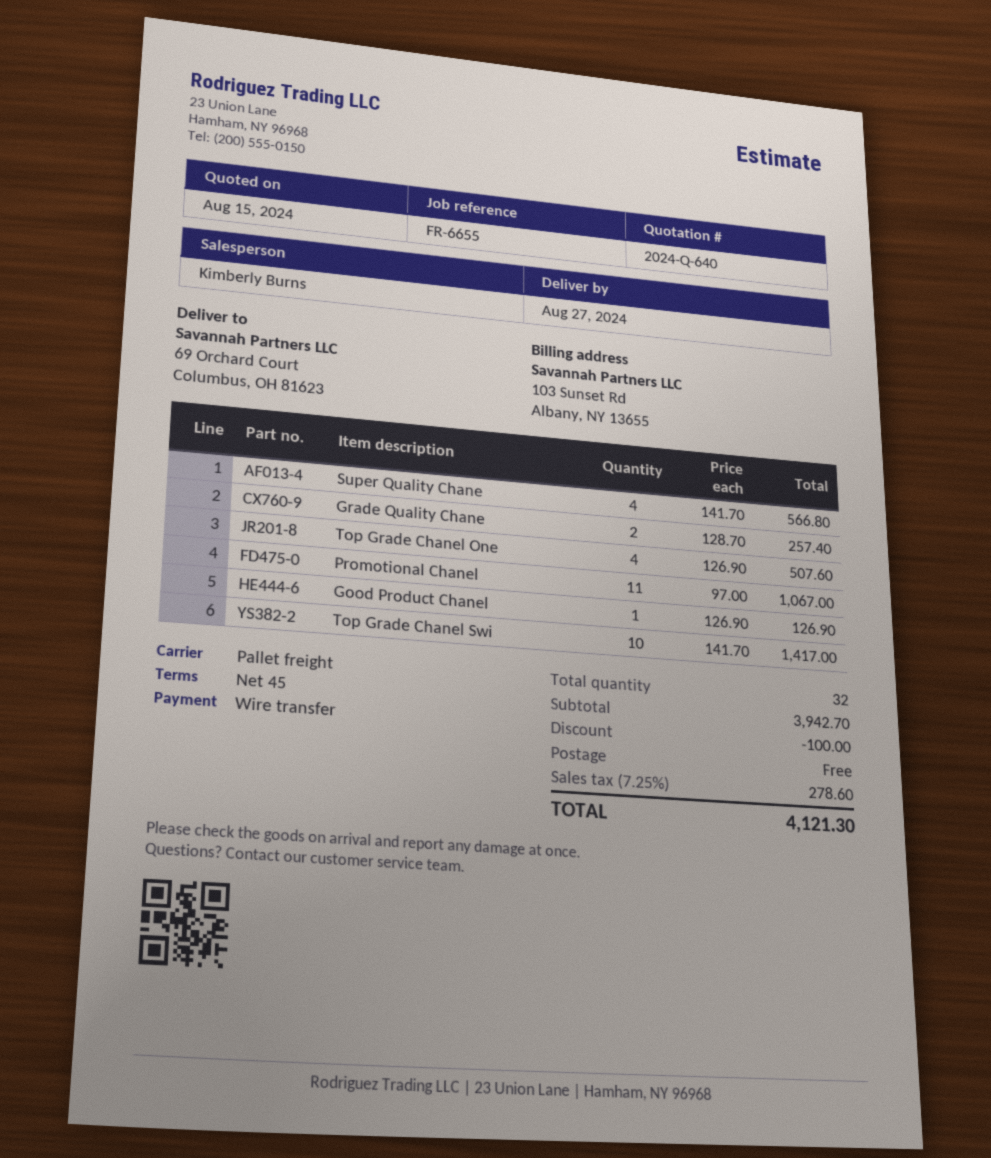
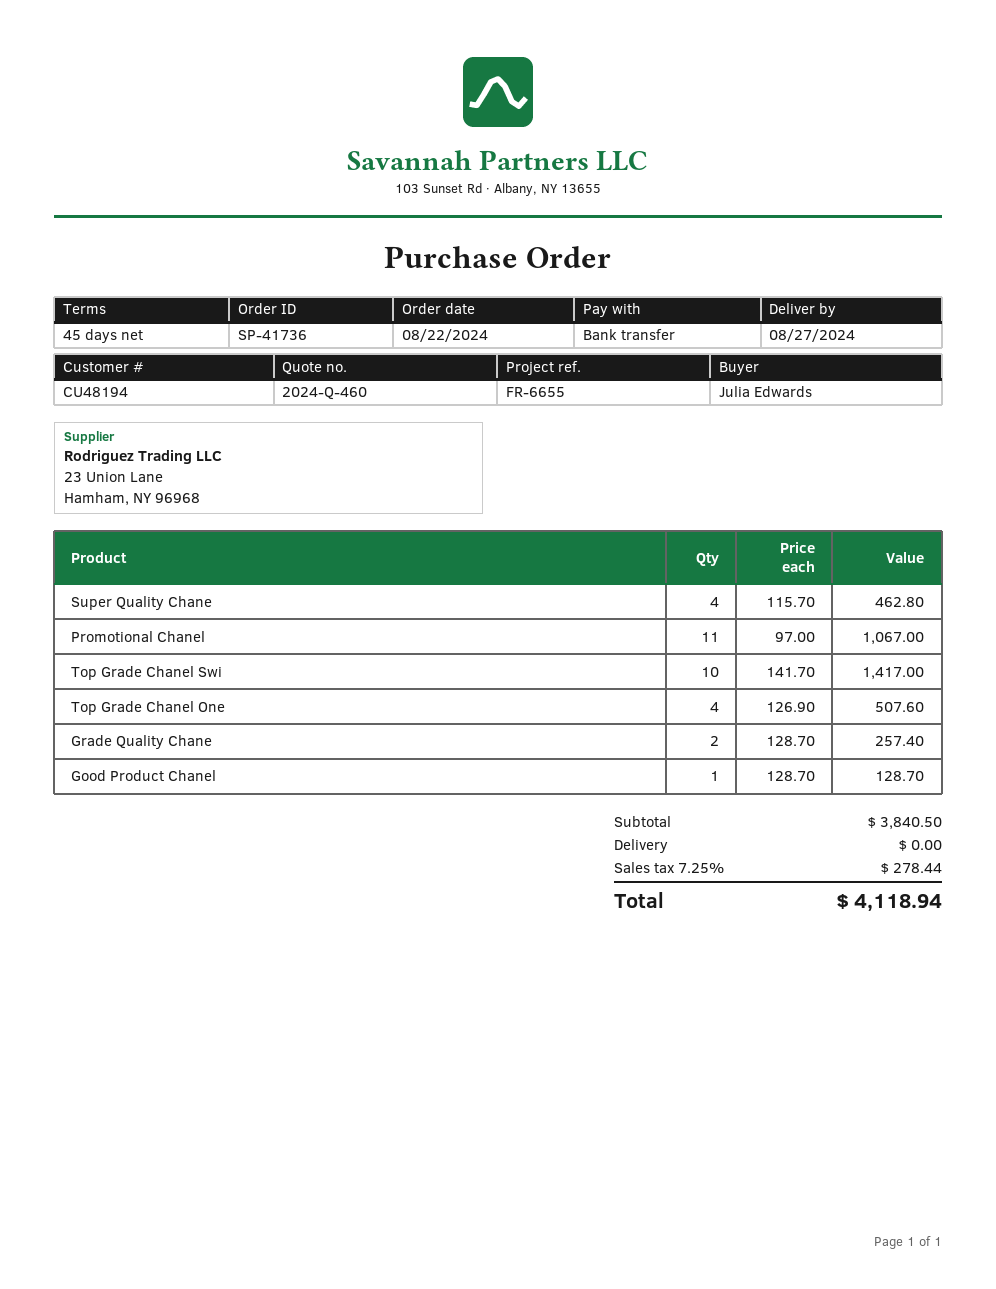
quote number: 2024-Q-640 -> 2024-Q-460
Super Quality Chane: 4 x 141.70 = 566.80 -> 4 x 115.70 = 462.80
Good Product Chanel: 1 x 126.90 = 126.90 -> 1 x 128.70 = 128.70
subtotal: 3942.70 -> 3840.50
discount: 100.00 -> none
tax: 7.25% = 278.60 -> 7.25% = 278.44
total: 4121.30 -> 4118.94

